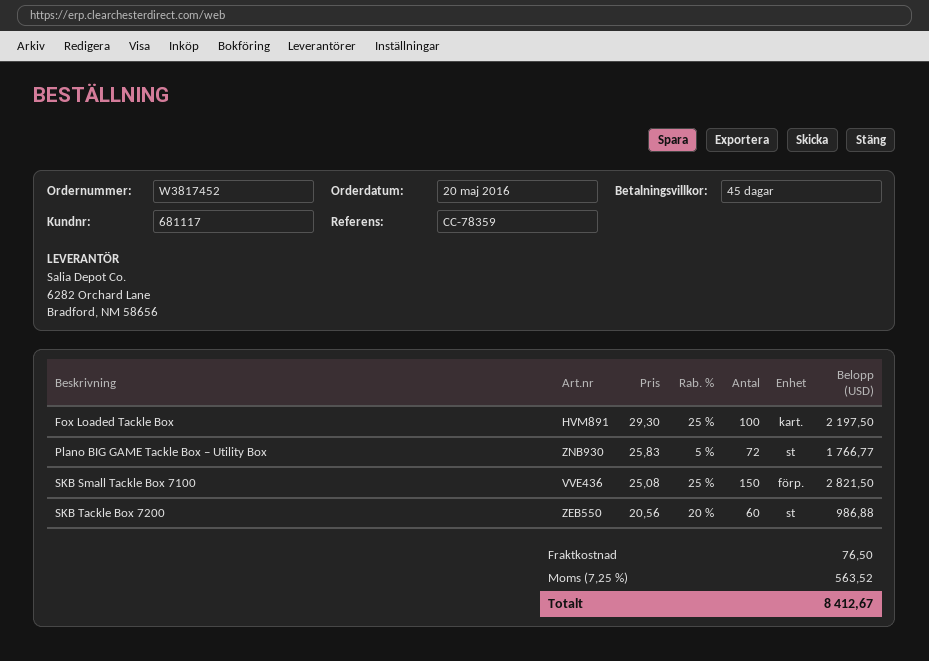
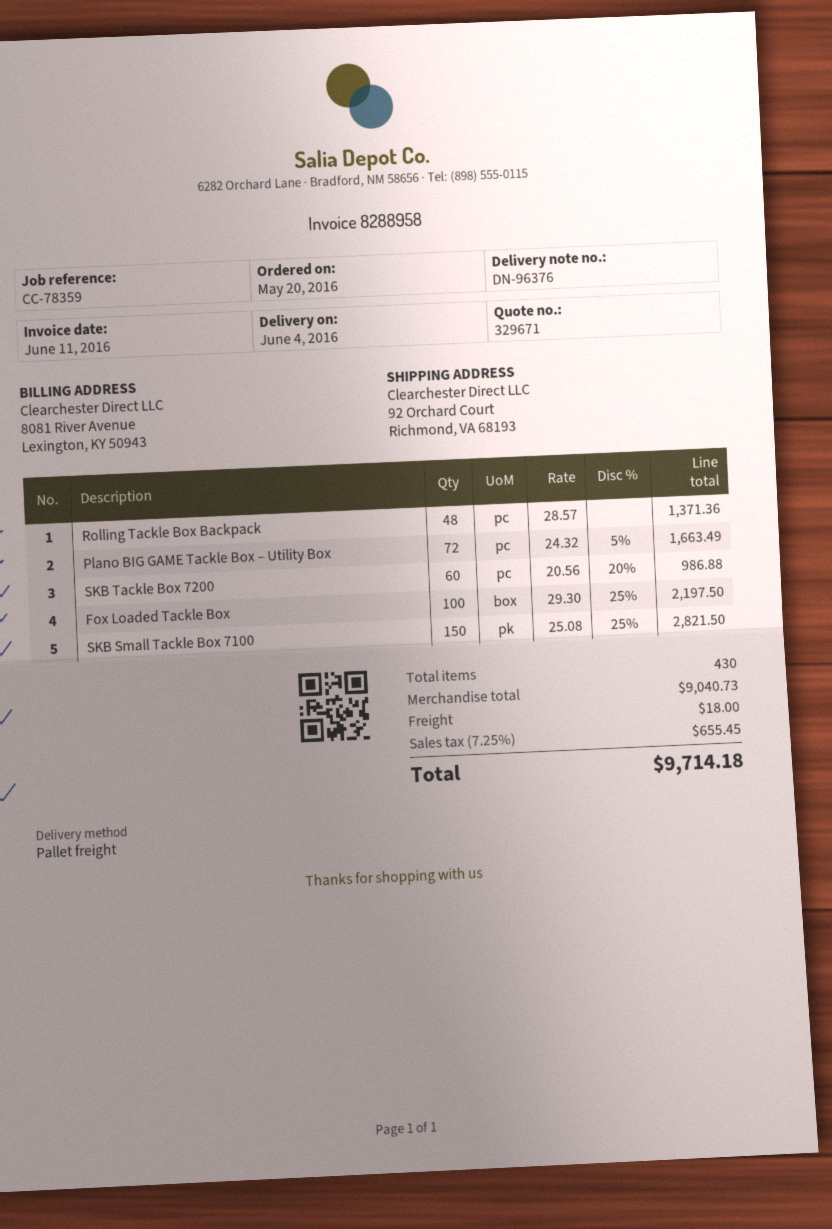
Plano BIG GAME Tackle Box – Utility Box: 72 x 25.83 - 5% = 1766.77 -> 72 x 24.32 - 5% = 1663.49
Rolling Tackle Box Backpack: none -> 48 x 28.57 = 1371.36
shipping: 76.50 -> 18.00
tax: 7.25% = 563.52 -> 7.25% = 655.45
total: 8412.67 -> 9714.18

